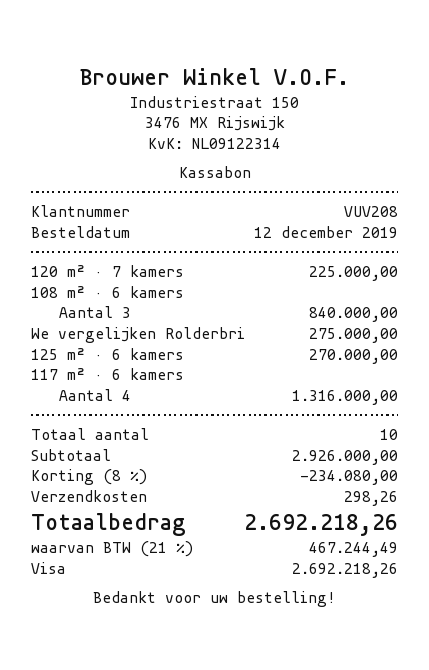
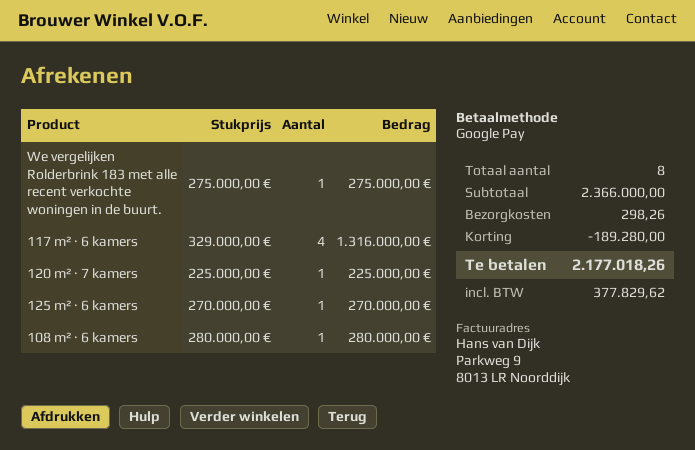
payment method: Visa -> Google Pay
108 m² · 6 kamers: 3 for 840000.00 -> 1 for 280000.00
total quantity: 10 -> 8
subtotal: 2926000.00 -> 2366000.00
discount: 234080.00 -> 189280.00
tax: 467244.49 -> 377829.62
total: 2692218.26 -> 2177018.26

